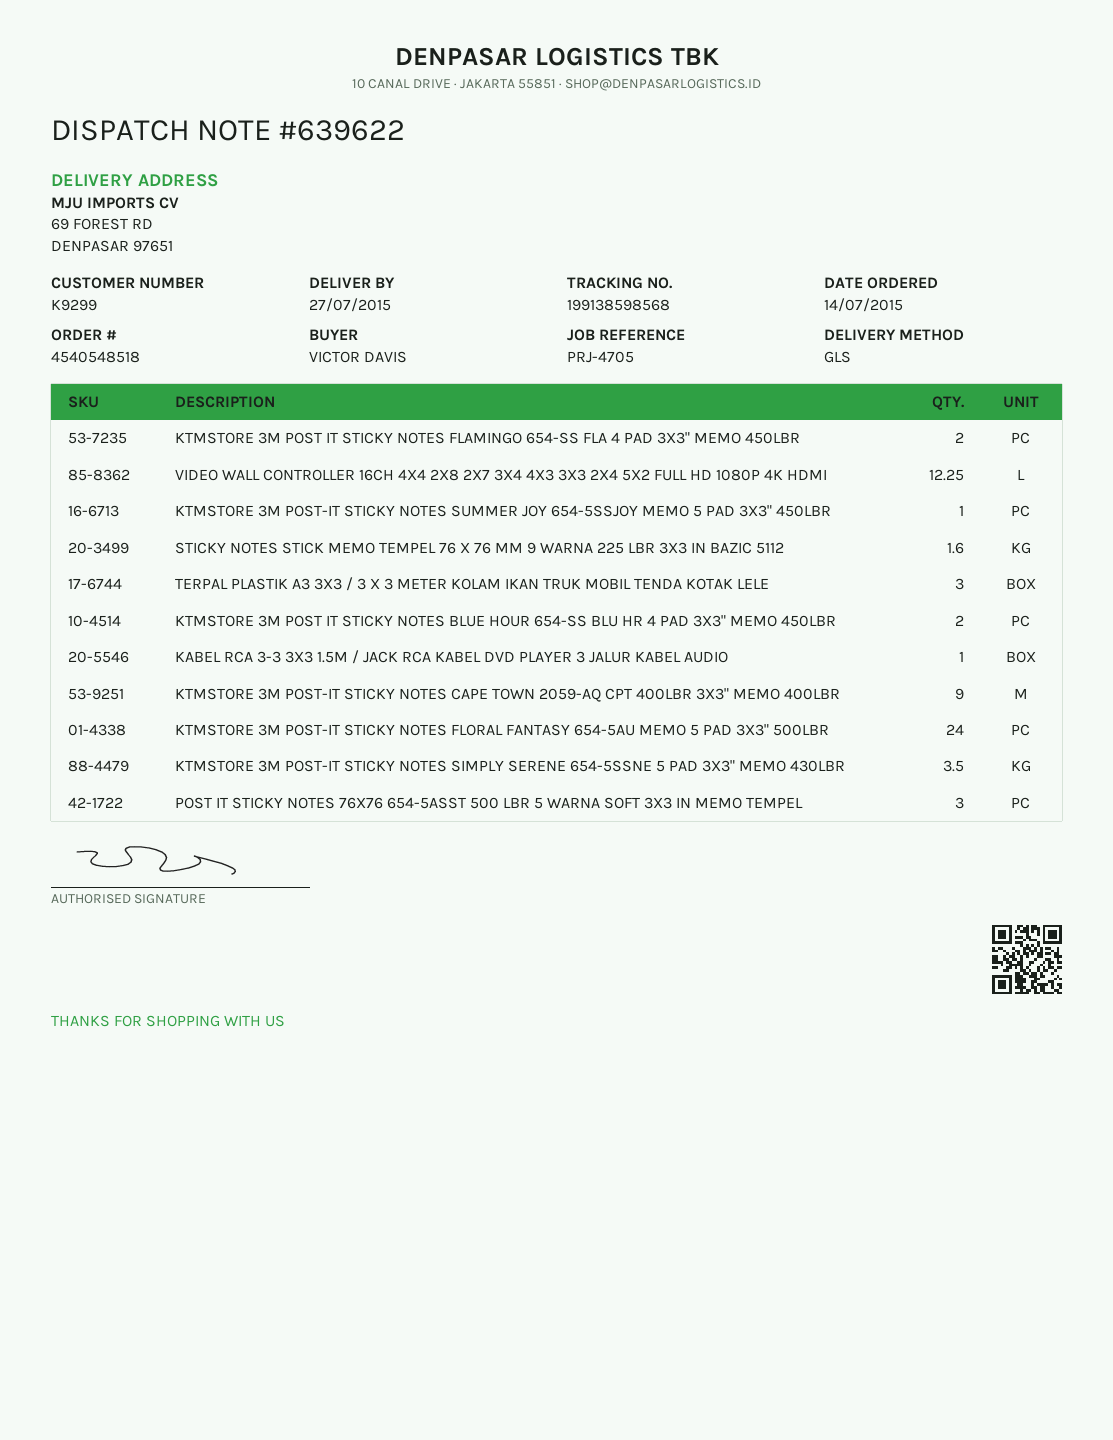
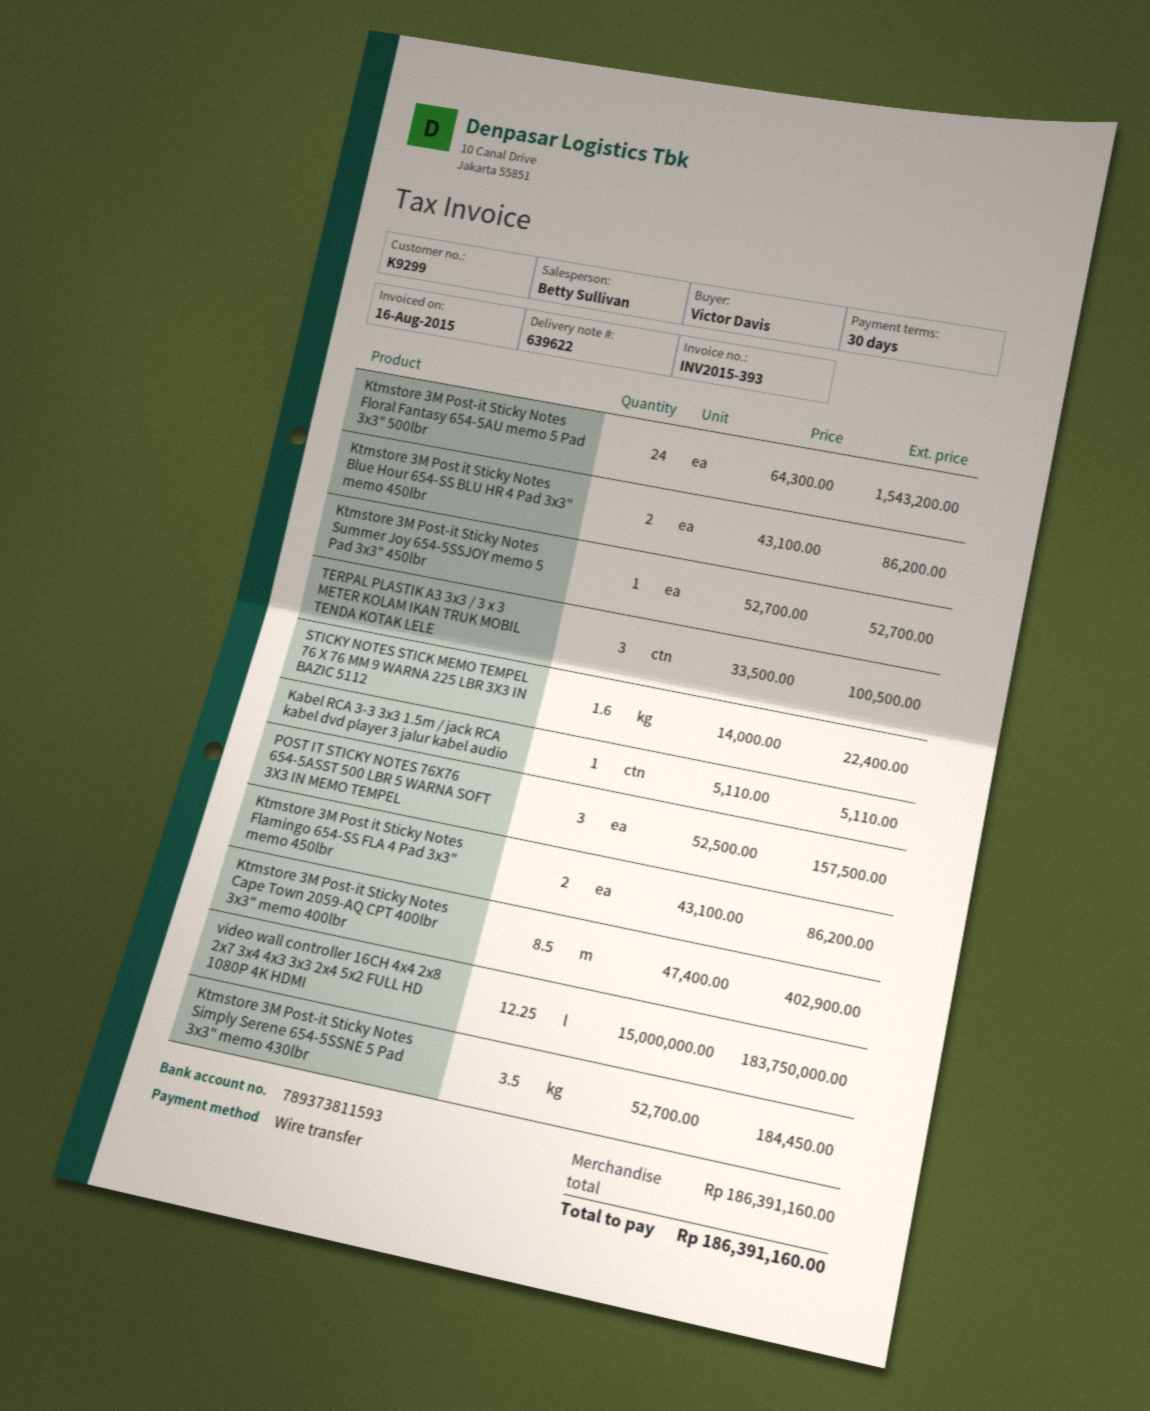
KTMSTORE 3M POST-IT STICKY NOTES CAPE TOWN 2059-AQ CPT 400LBR 3X3" MEMO 400LBR: 9 -> 8.5

